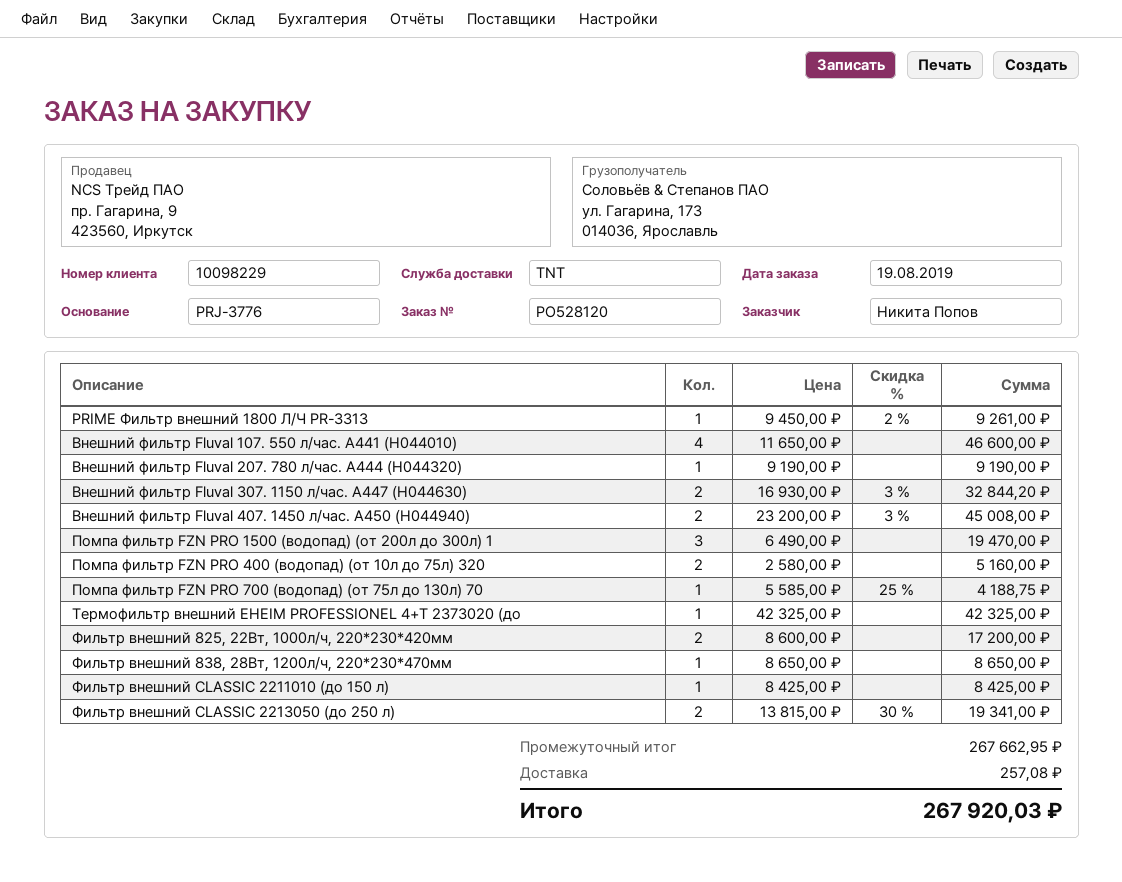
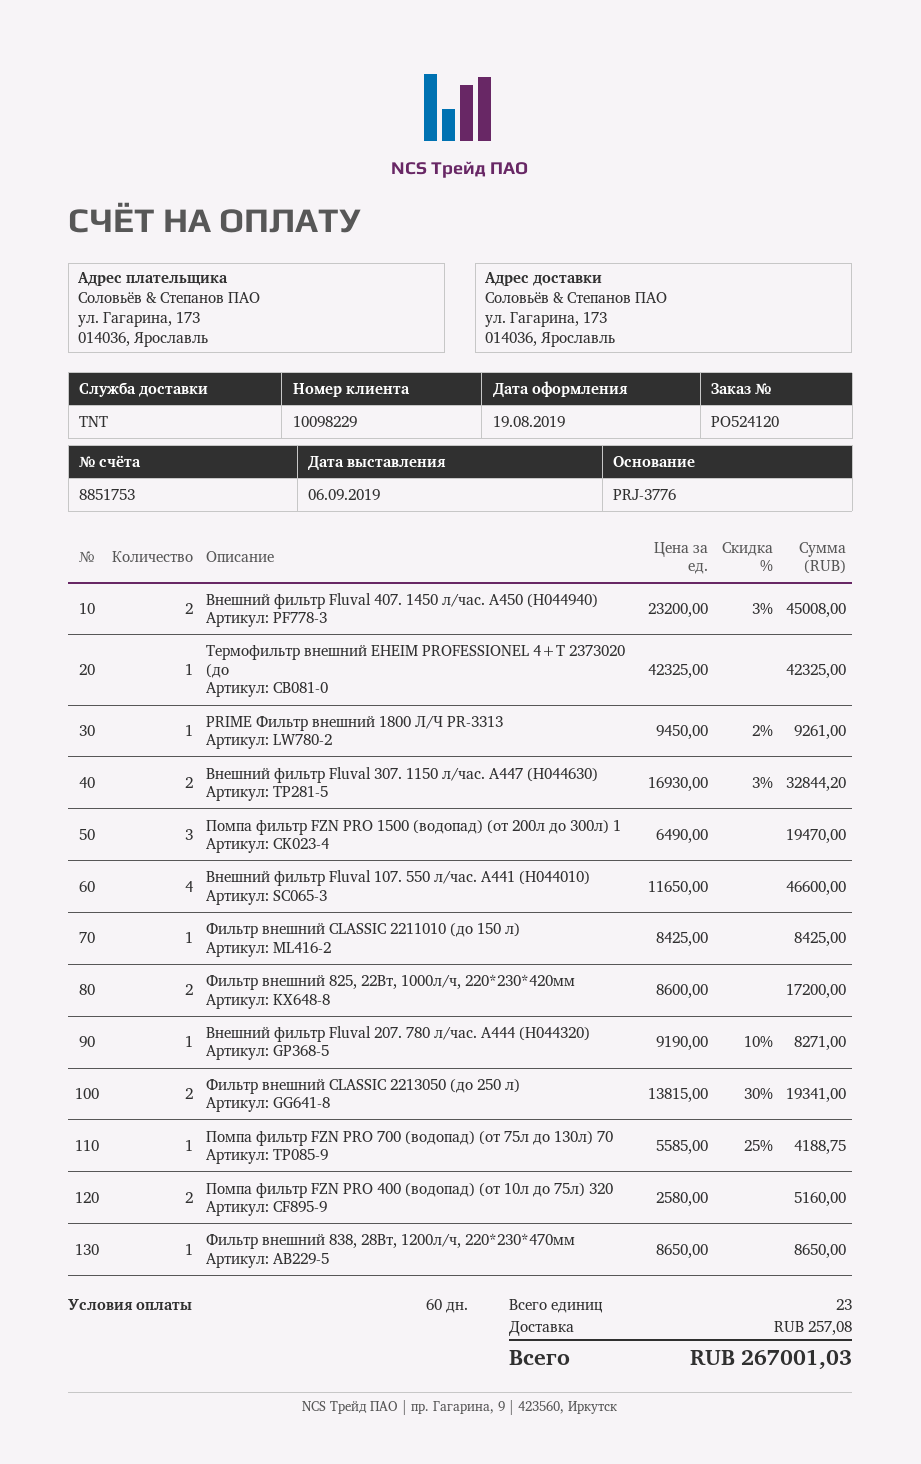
order number: PO528120 -> PO524120
Внешний фильтр Fluval 207. 780 л/час. A444 (H044320): 1 x 9190.00 = 9190.00 -> 1 x 9190.00 - 10% = 8271.00
total: 267920.03 -> 267001.03

